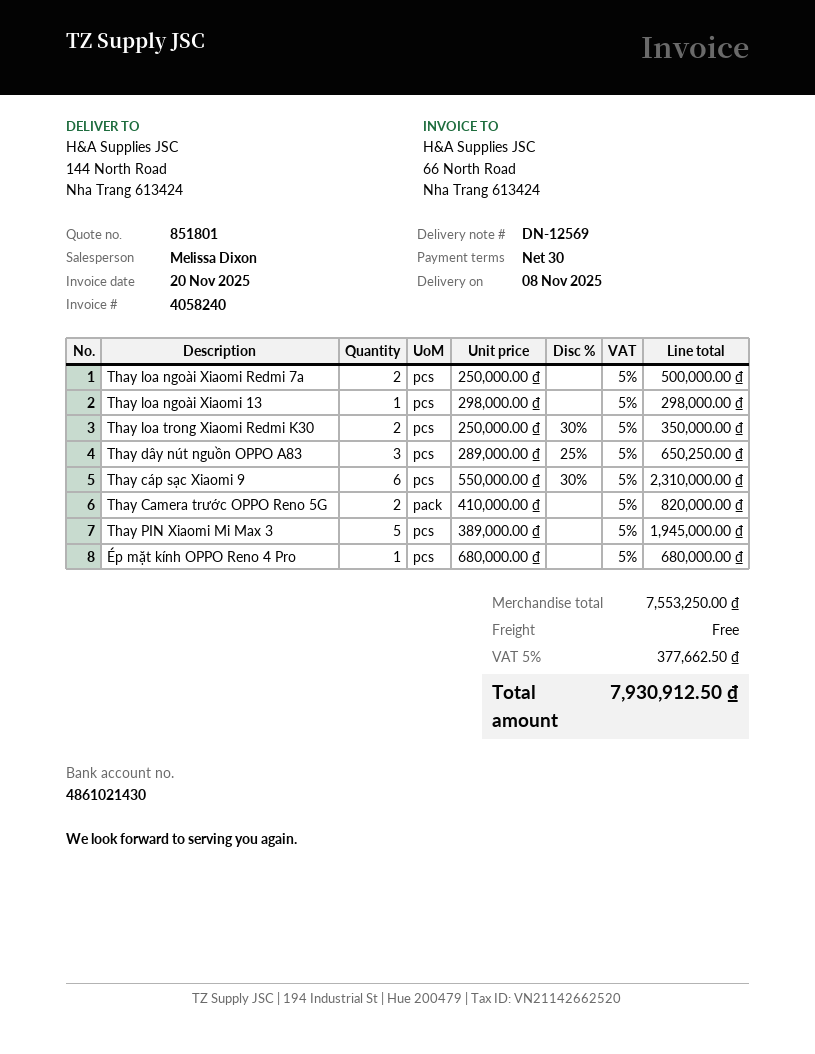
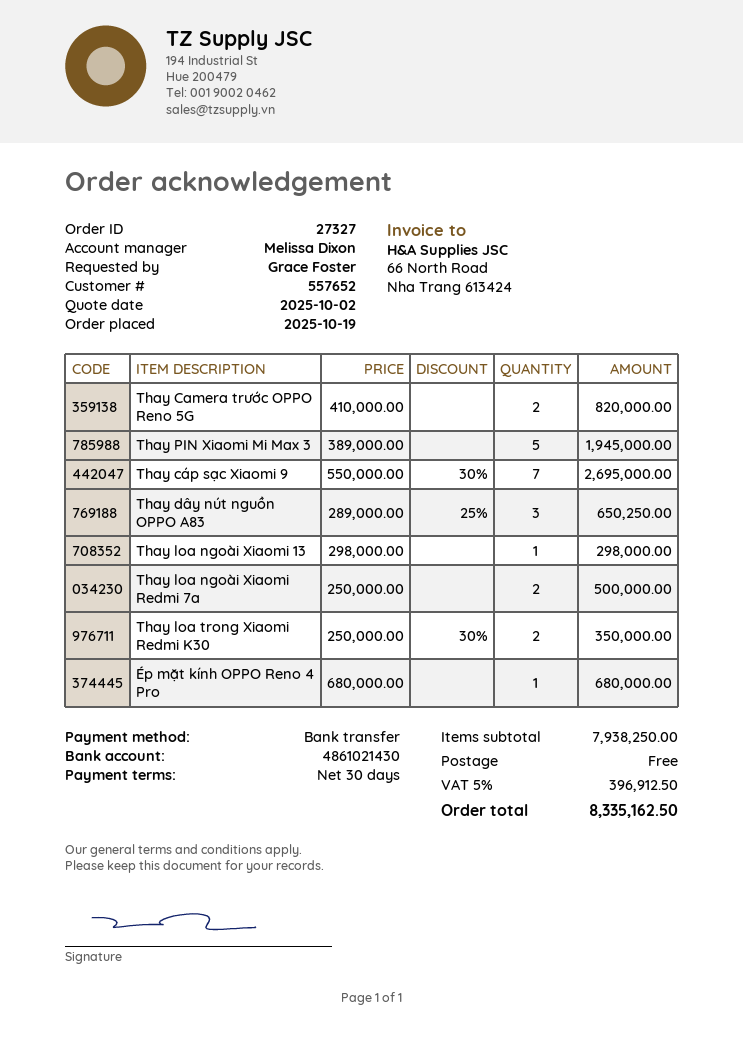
Thay cáp sạc Xiaomi 9: 6 x 550000.00 - 30% = 2310000.00 -> 7 x 550000.00 - 30% = 2695000.00
subtotal: 7553250.00 -> 7938250.00
tax: 5% = 377662.50 -> 5% = 396912.50
total: 7930912.50 -> 8335162.50

